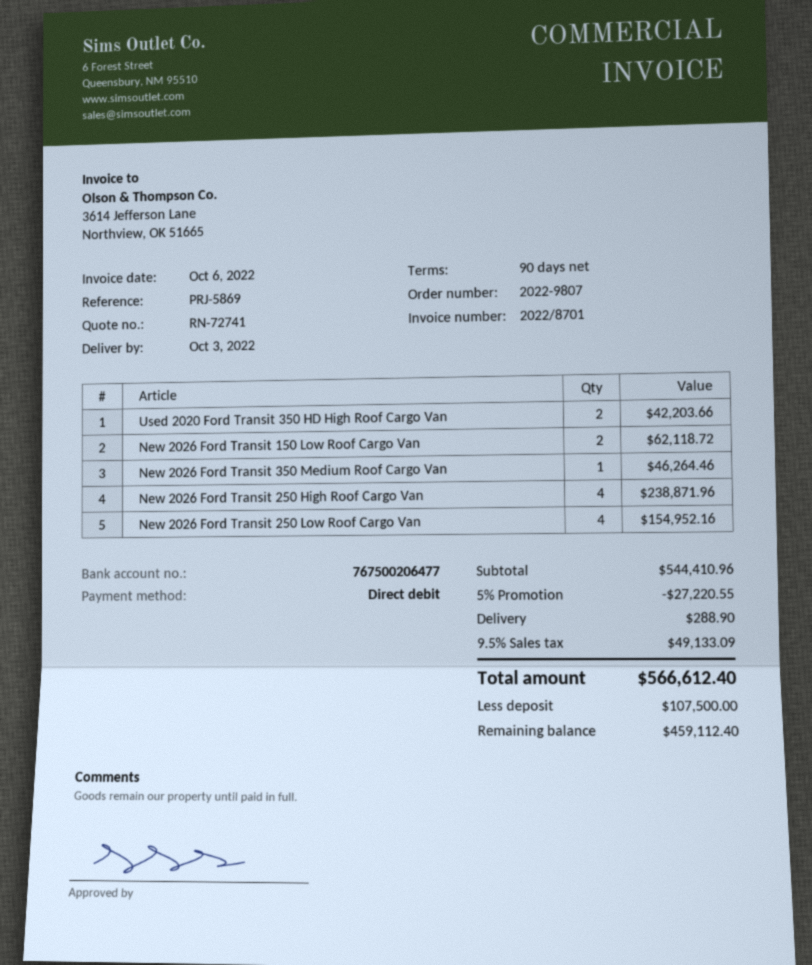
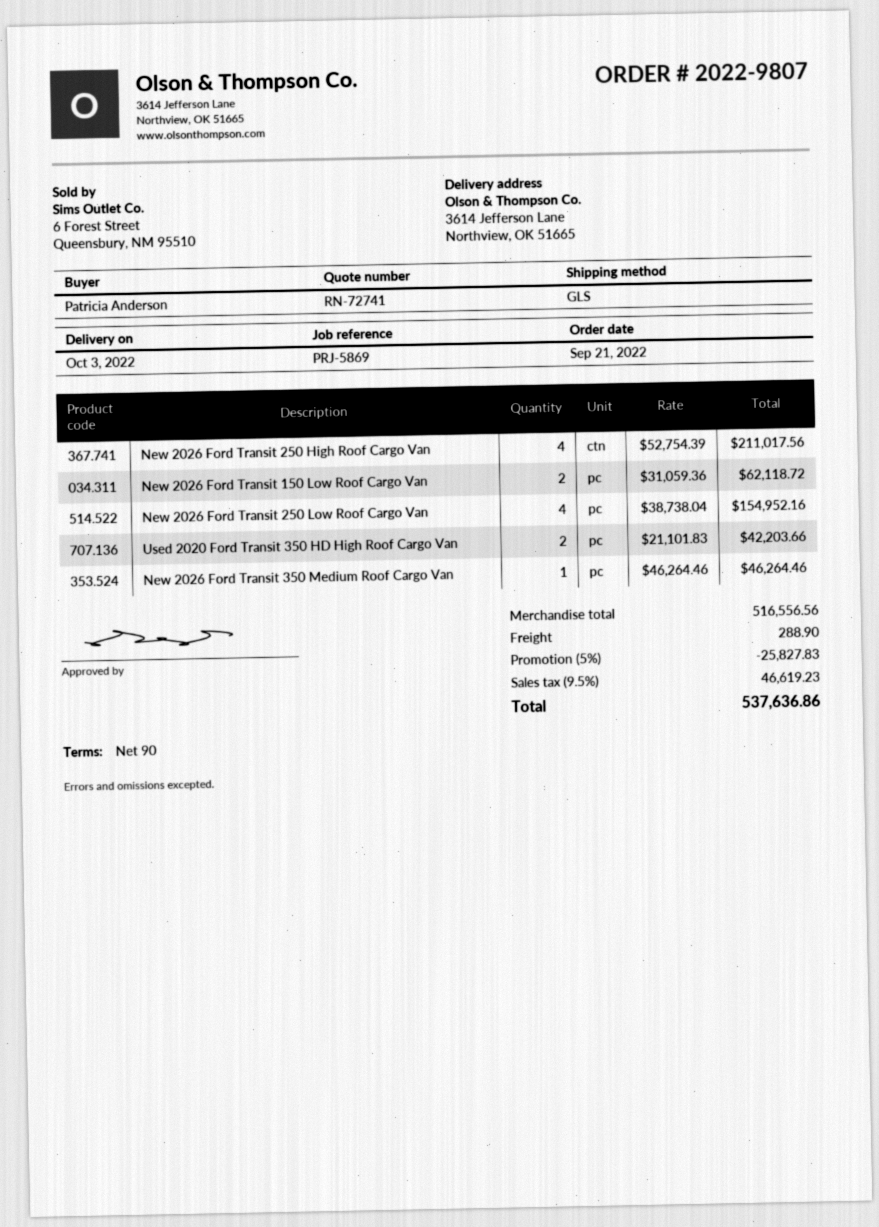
New 2026 Ford Transit 250 High Roof Cargo Van: 4 for 238871.96 -> 4 for 211017.56
subtotal: 544410.96 -> 516556.56
discount: 5% = 27220.55 -> 5% = 25827.83
tax: 9.5% = 49133.09 -> 9.5% = 46619.23
total: 566612.40 -> 537636.86

